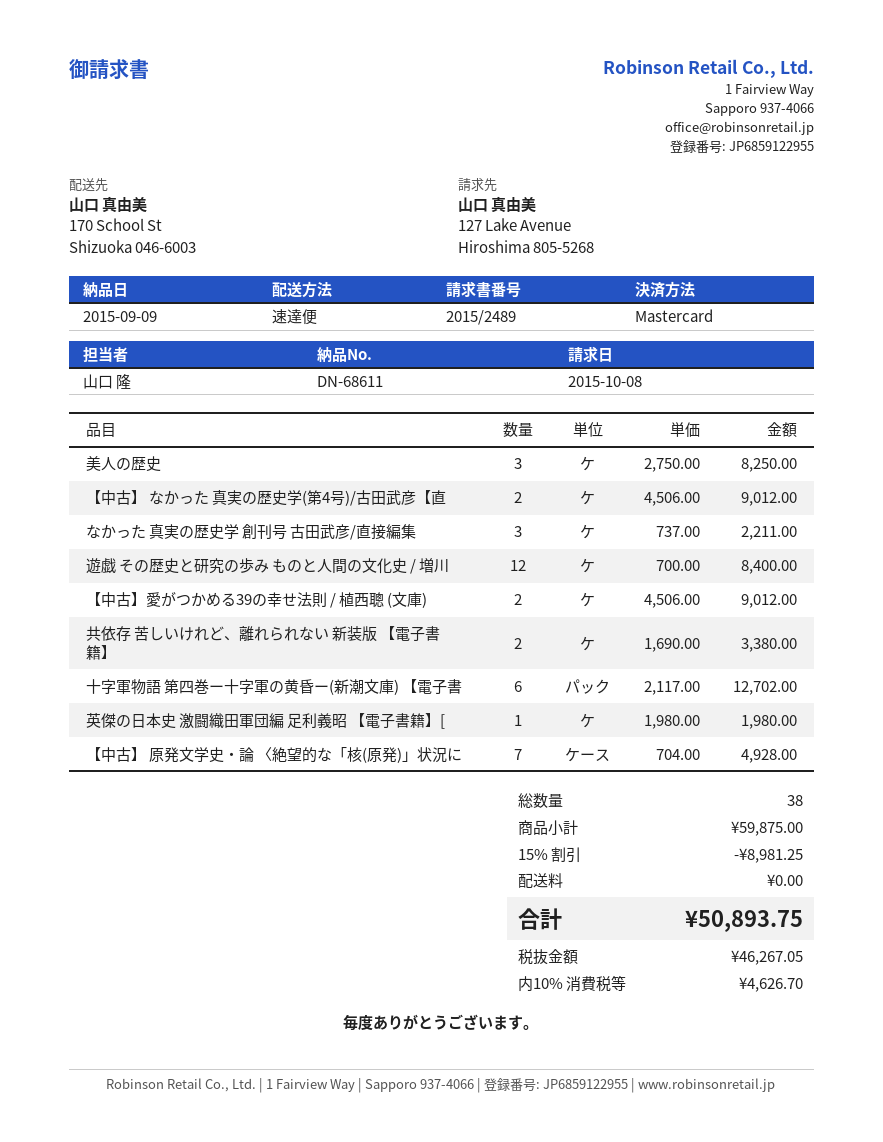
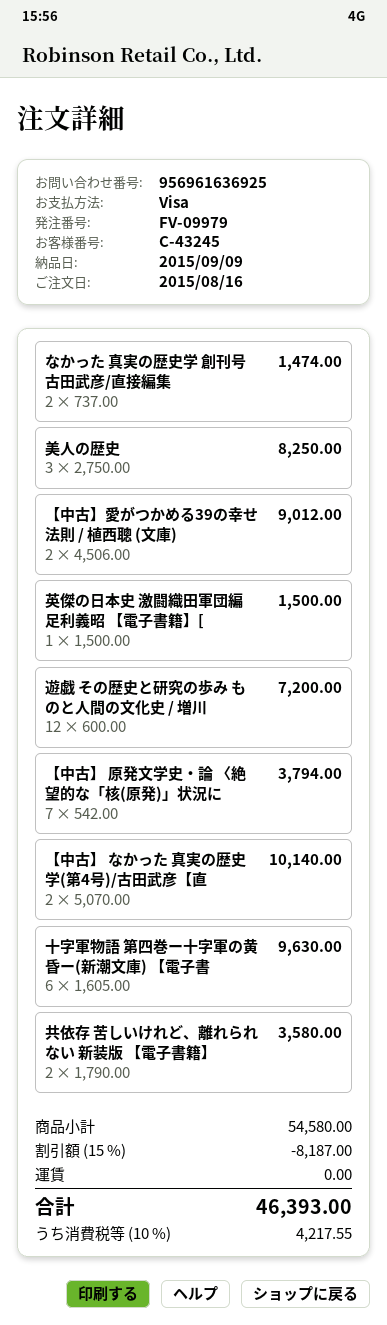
payment method: Mastercard -> Visa
【中古】 なかった 真実の歴史学(第4号)/古田武彦【直: 2 x 4506.00 = 9012.00 -> 2 x 5070.00 = 10140.00
なかった 真実の歴史学 創刊号 古田武彦/直接編集: 3 x 737.00 = 2211.00 -> 2 x 737.00 = 1474.00
遊戯 その歴史と研究の歩み ものと人間の文化史 / 増川: 12 x 700.00 = 8400.00 -> 12 x 600.00 = 7200.00
共依存 苦しいけれど、離れられない 新装版 【電子書籍】: 2 x 1690.00 = 3380.00 -> 2 x 1790.00 = 3580.00
十字軍物語 第四巻ー十字軍の黄昏ー(新潮文庫) 【電子書: 6 x 2117.00 = 12702.00 -> 6 x 1605.00 = 9630.00
英傑の日本史 激闘織田軍団編 足利義昭 【電子書籍】[: 1 x 1980.00 = 1980.00 -> 1 x 1500.00 = 1500.00
【中古】 原発文学史・論 〈絶望的な「核(原発)」状況に: 7 x 704.00 = 4928.00 -> 7 x 542.00 = 3794.00
subtotal: 59875.00 -> 54580.00
discount: 15% = 8981.25 -> 15% = 8187.00
tax: 10% = 4626.70 -> 10% = 4217.55
total: 50893.75 -> 46393.00

